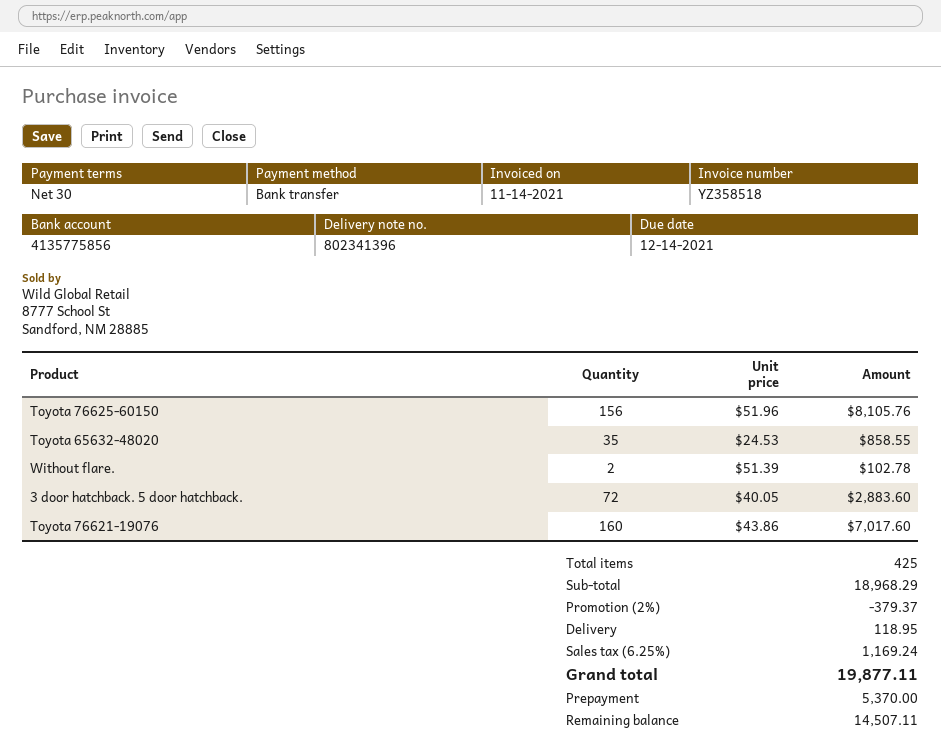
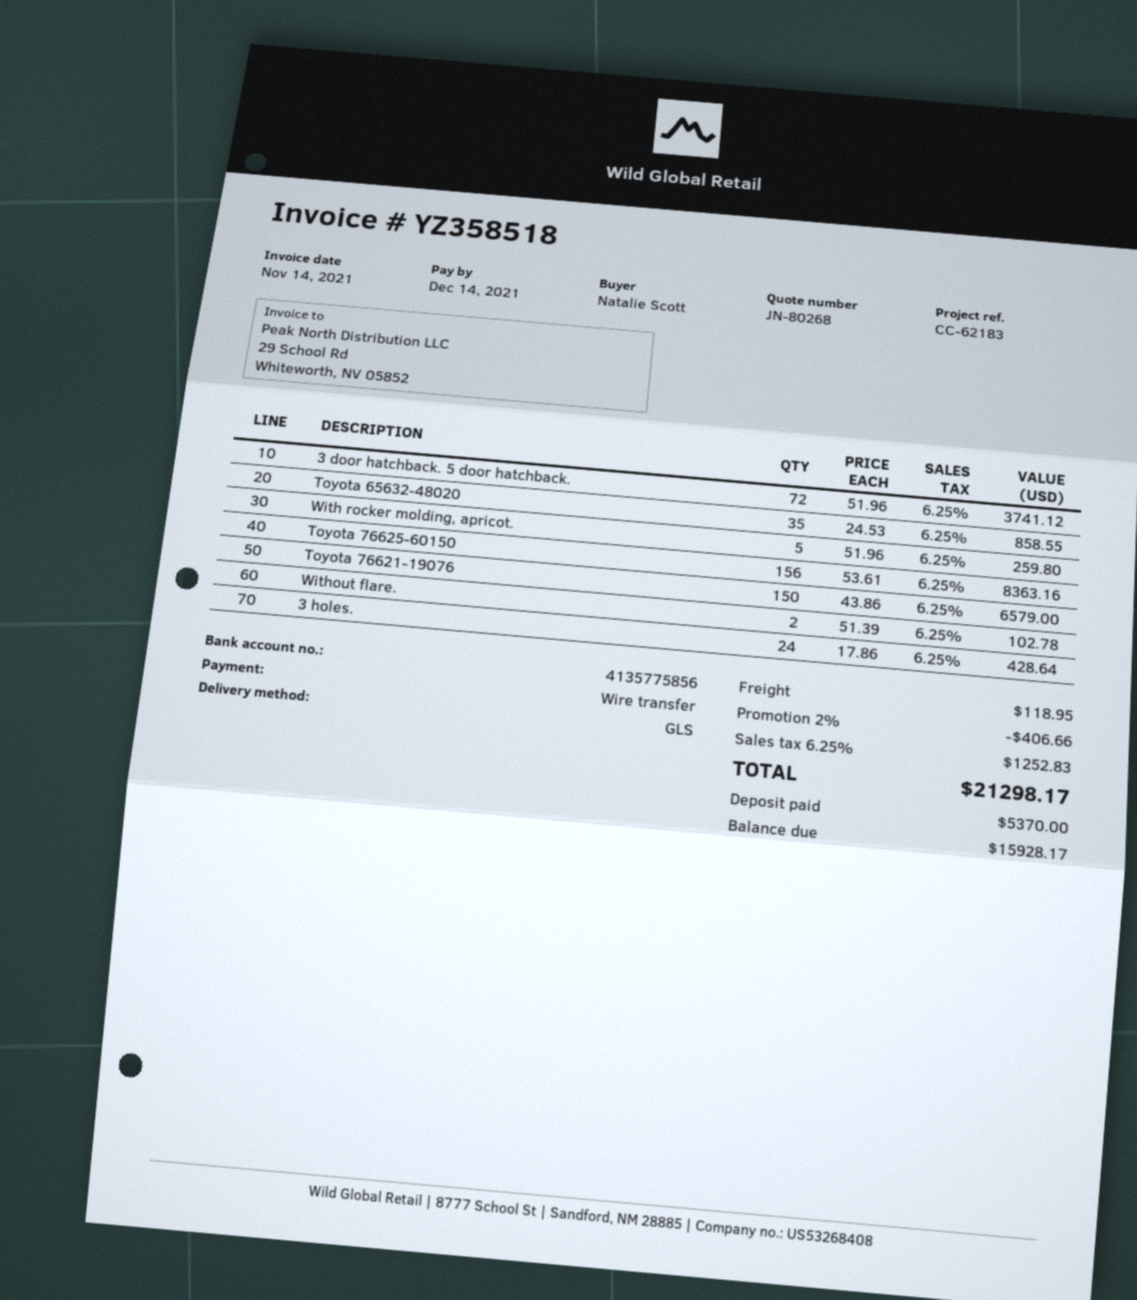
Toyota 76625-60150: 156 x 51.96 = 8105.76 -> 156 x 53.61 = 8363.16
3 door hatchback. 5 door hatchback.: 72 x 40.05 = 2883.60 -> 72 x 51.96 = 3741.12
Toyota 76621-19076: 160 x 43.86 = 7017.60 -> 150 x 43.86 = 6579.00
With rocker molding, apricot.: none -> 5 x 51.96 = 259.80
3 holes.: none -> 24 x 17.86 = 428.64
discount: 2% = 379.37 -> 2% = 406.66
tax: 6.25% = 1169.24 -> 6.25% = 1252.83
total: 19877.11 -> 21298.17
balance: 14507.11 -> 15928.17

